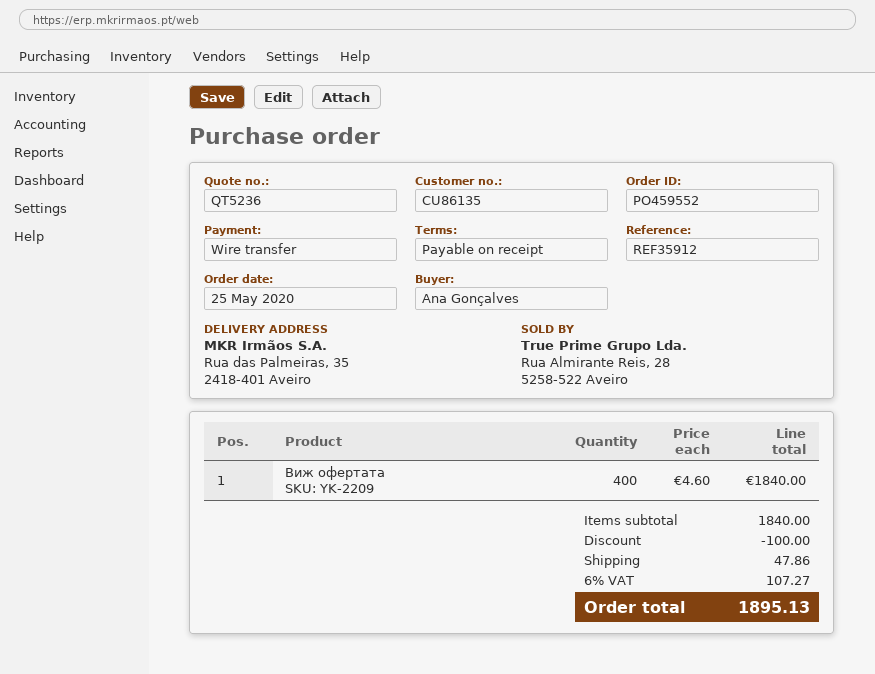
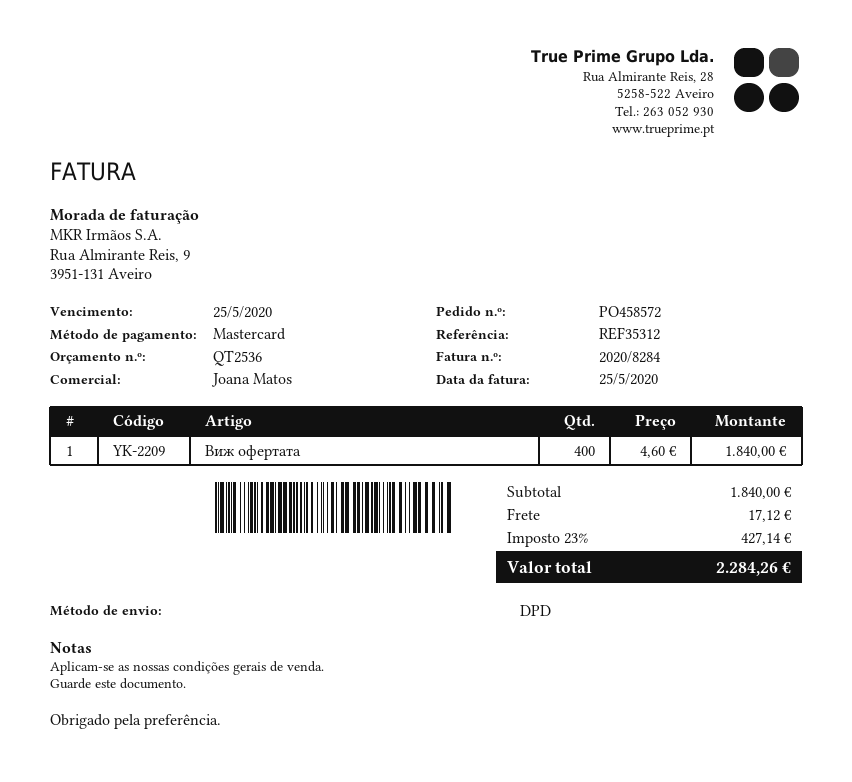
quote number: QT5236 -> QT2536
order number: PO459552 -> PO458572
reference: REF35912 -> REF35312
payment method: bank transfer -> Mastercard
discount: 100.00 -> none
shipping: 47.86 -> 17.12
tax: 6% = 107.27 -> 23% = 427.14
total: 1895.13 -> 2284.26

